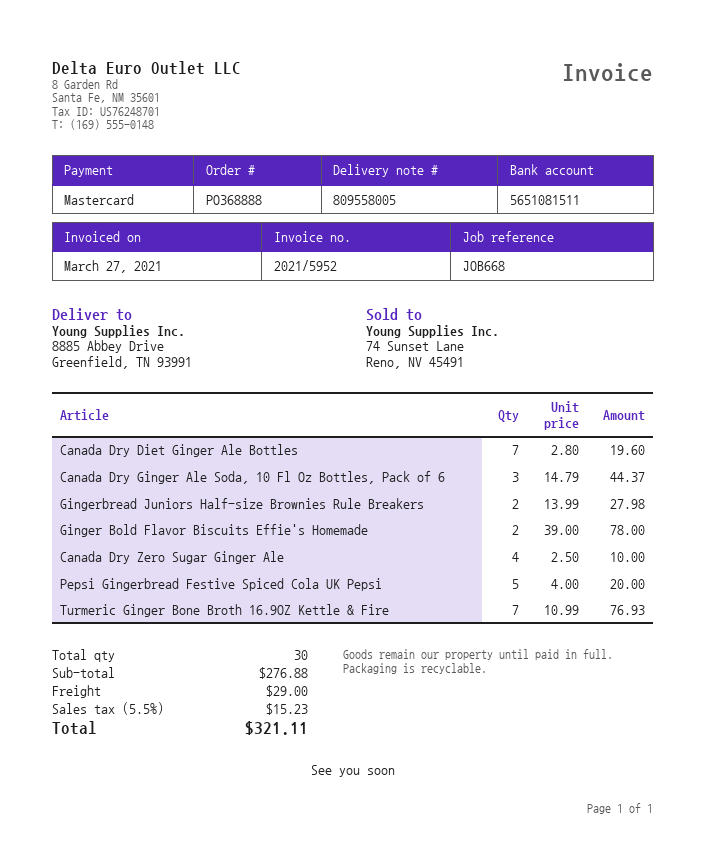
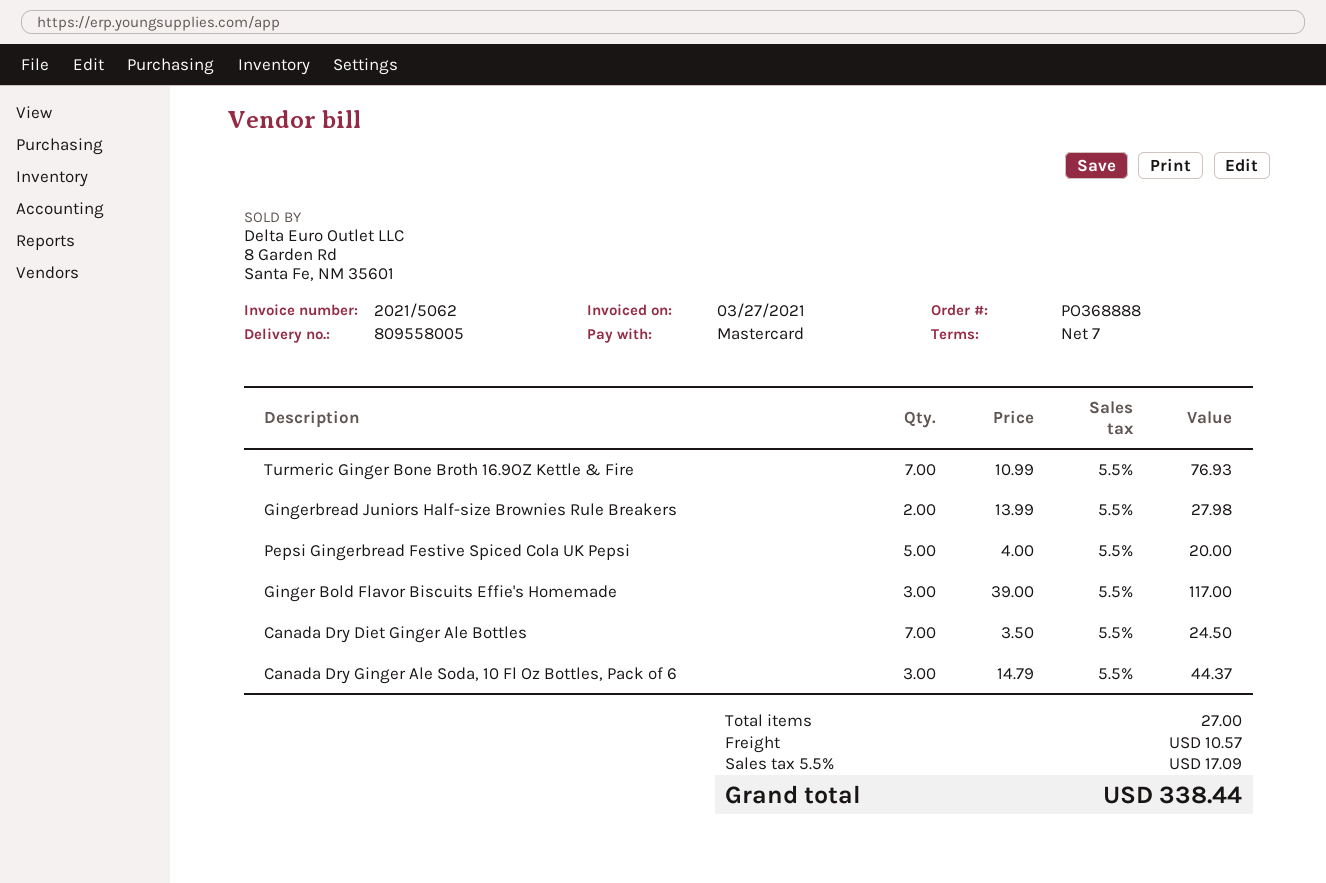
invoice number: 2021/5952 -> 2021/5062
Canada Dry Diet Ginger Ale Bottles: 7 x 2.80 = 19.60 -> 7 x 3.50 = 24.50
Ginger Bold Flavor Biscuits Effie's Homemade: 2 x 39.00 = 78.00 -> 3 x 39.00 = 117.00
Canada Dry Zero Sugar Ginger Ale: 4 x 2.50 = 10.00 -> none
total quantity: 30 -> 27
shipping: 29.00 -> 10.57
tax: 5.5% = 15.23 -> 5.5% = 17.09
total: 321.11 -> 338.44

